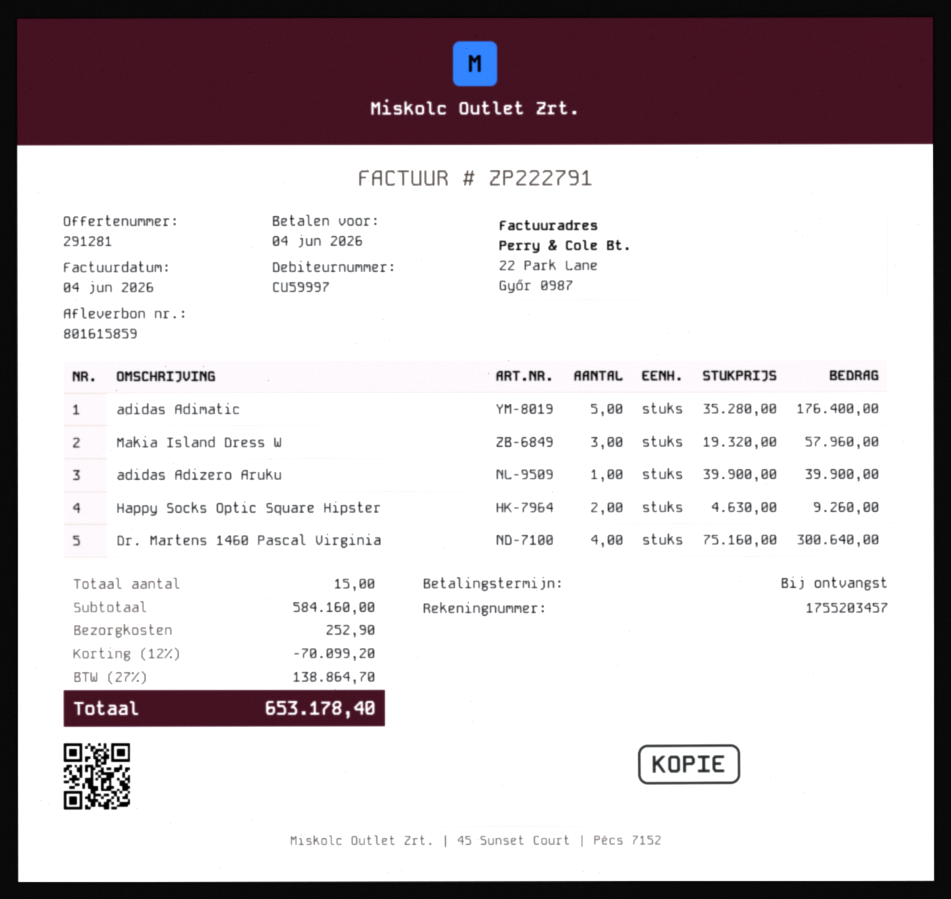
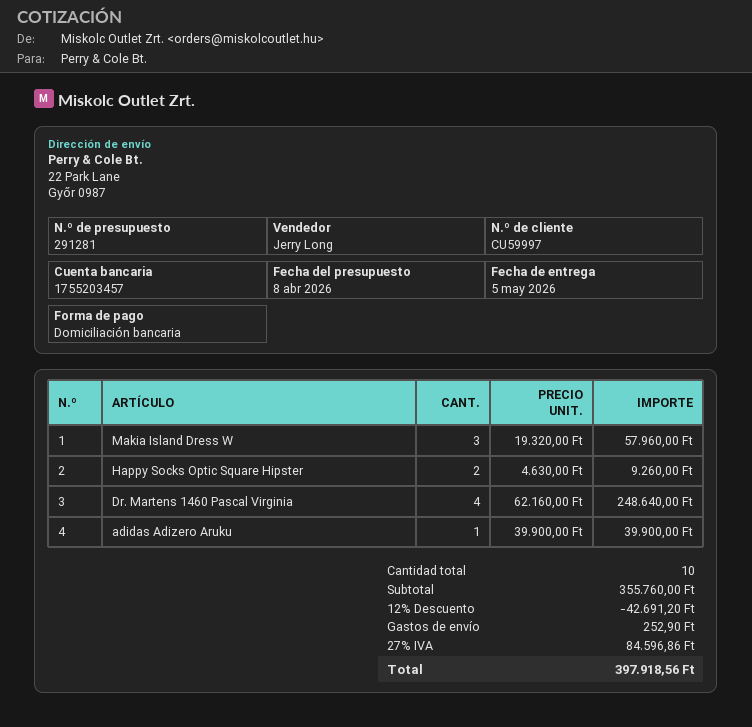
adidas Adimatic: 5 x 35280.00 = 176400.00 -> none
Dr. Martens 1460 Pascal Virginia: 4 x 75160.00 = 300640.00 -> 4 x 62160.00 = 248640.00
total quantity: 15 -> 10
subtotal: 584160.00 -> 355760.00
discount: 12% = 70099.20 -> 12% = 42691.20
tax: 27% = 138864.70 -> 27% = 84596.86
total: 653178.40 -> 397918.56

